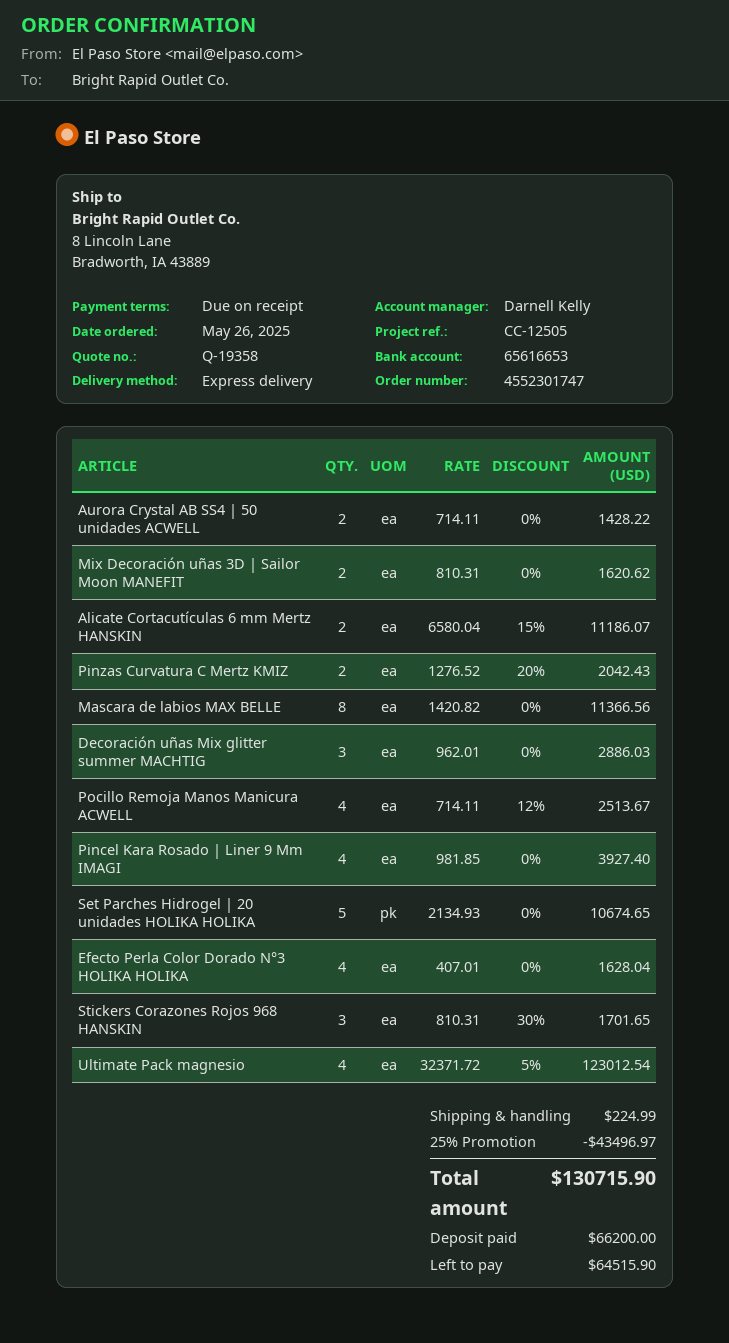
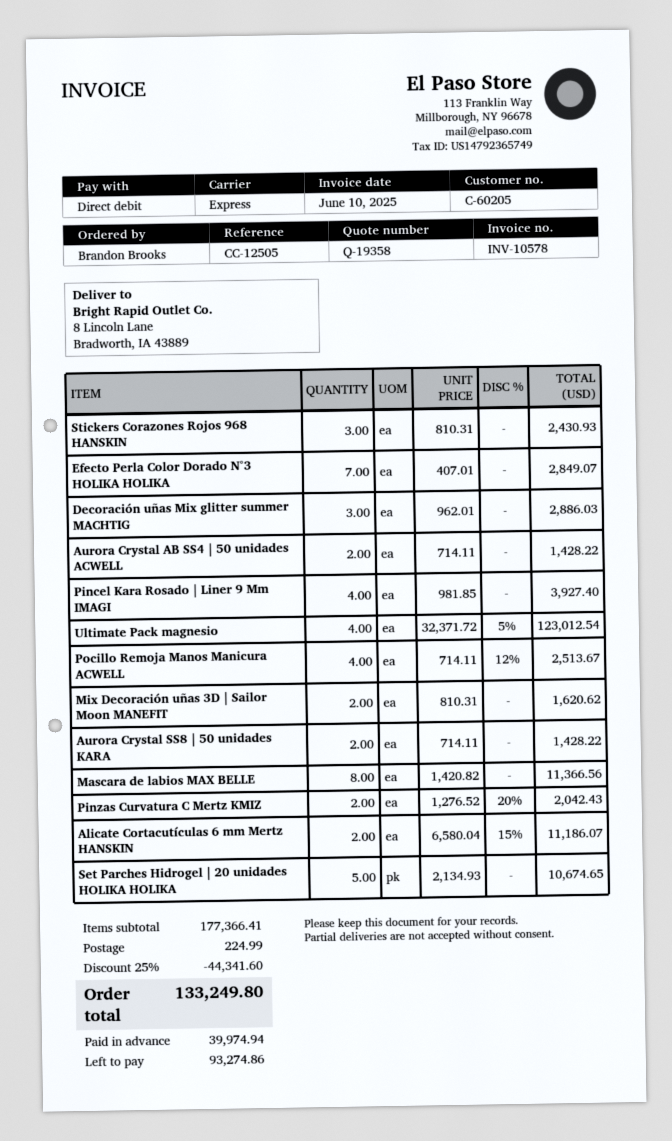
Efecto Perla Color Dorado N°3 HOLIKA HOLIKA: 4 x 407.01 = 1628.04 -> 7 x 407.01 = 2849.07
Stickers Corazones Rojos 968 HANSKIN: 3 x 810.31 - 30% = 1701.65 -> 3 x 810.31 = 2430.93
Aurora Crystal SS8 | 50 unidades KARA: none -> 2 x 714.11 = 1428.22
discount: 25% = 43496.97 -> 25% = 44341.60
total: 130715.90 -> 133249.80
deposit: 66200.00 -> 39974.94
balance: 64515.90 -> 93274.86

